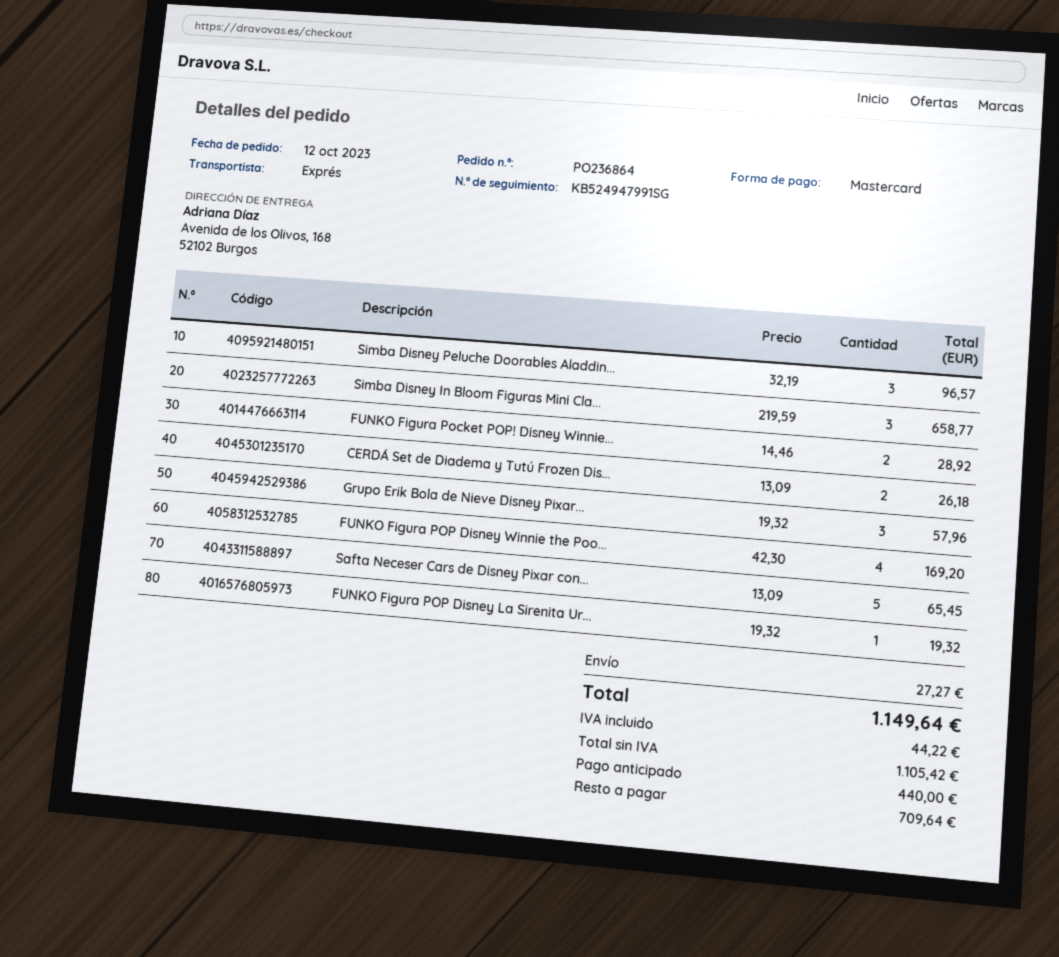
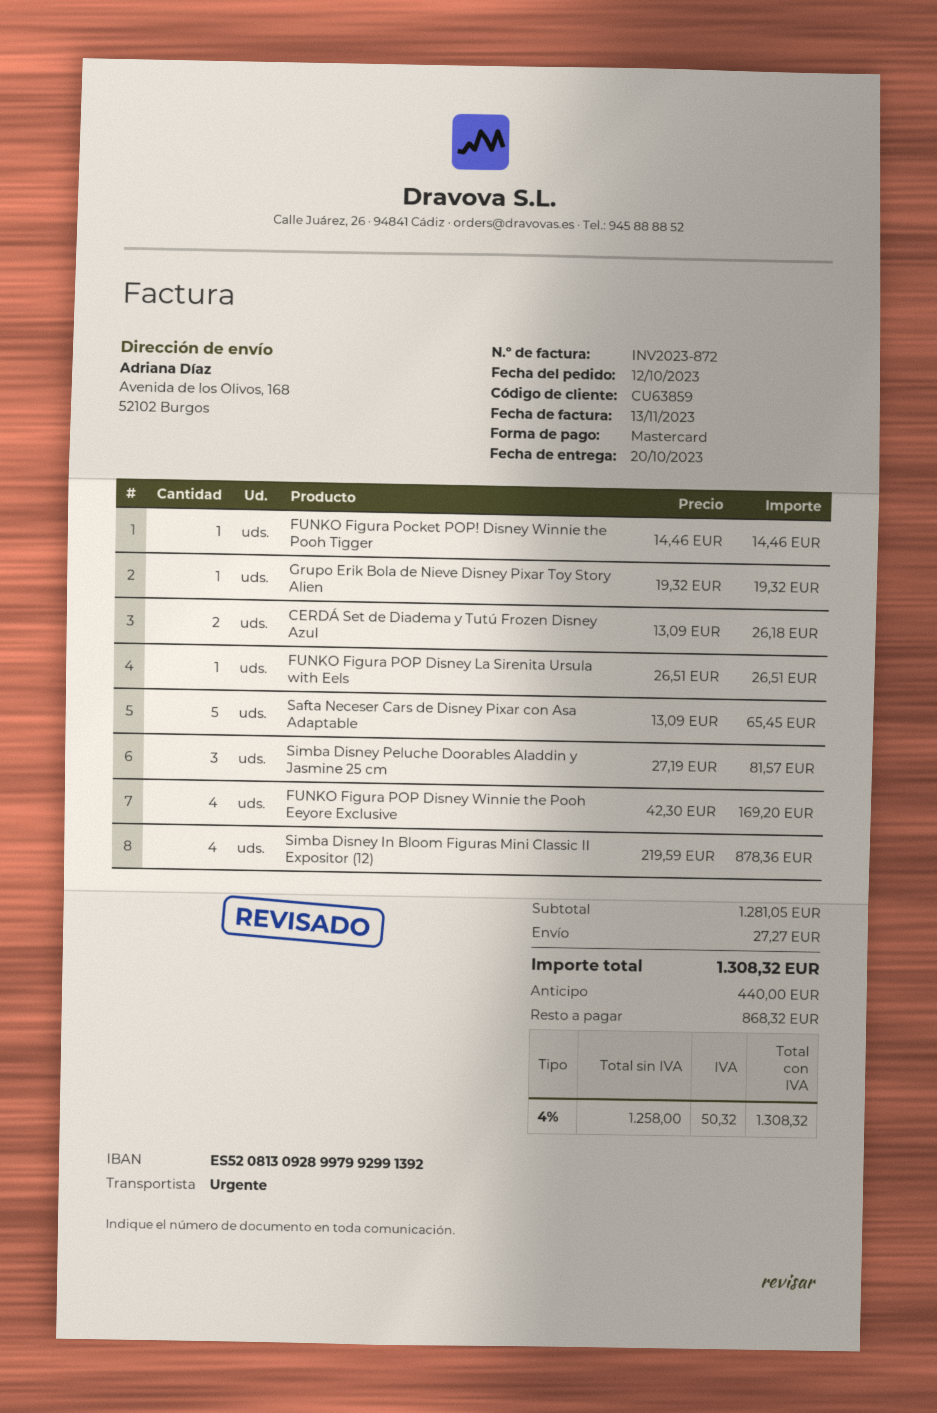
Simba Disney Peluche Doorables Aladdin...: 3 x 32.19 = 96.57 -> 3 x 27.19 = 81.57
Simba Disney In Bloom Figuras Mini Cla...: 3 x 219.59 = 658.77 -> 4 x 219.59 = 878.36
FUNKO Figura Pocket POP! Disney Winnie...: 2 x 14.46 = 28.92 -> 1 x 14.46 = 14.46
Grupo Erik Bola de Nieve Disney Pixar...: 3 x 19.32 = 57.96 -> 1 x 19.32 = 19.32
FUNKO Figura POP Disney La Sirenita Ur...: 1 x 19.32 = 19.32 -> 1 x 26.51 = 26.51
net: 1105.42 -> 1258.00
tax: 44.22 -> 50.32
total: 1149.64 -> 1308.32
balance: 709.64 -> 868.32

